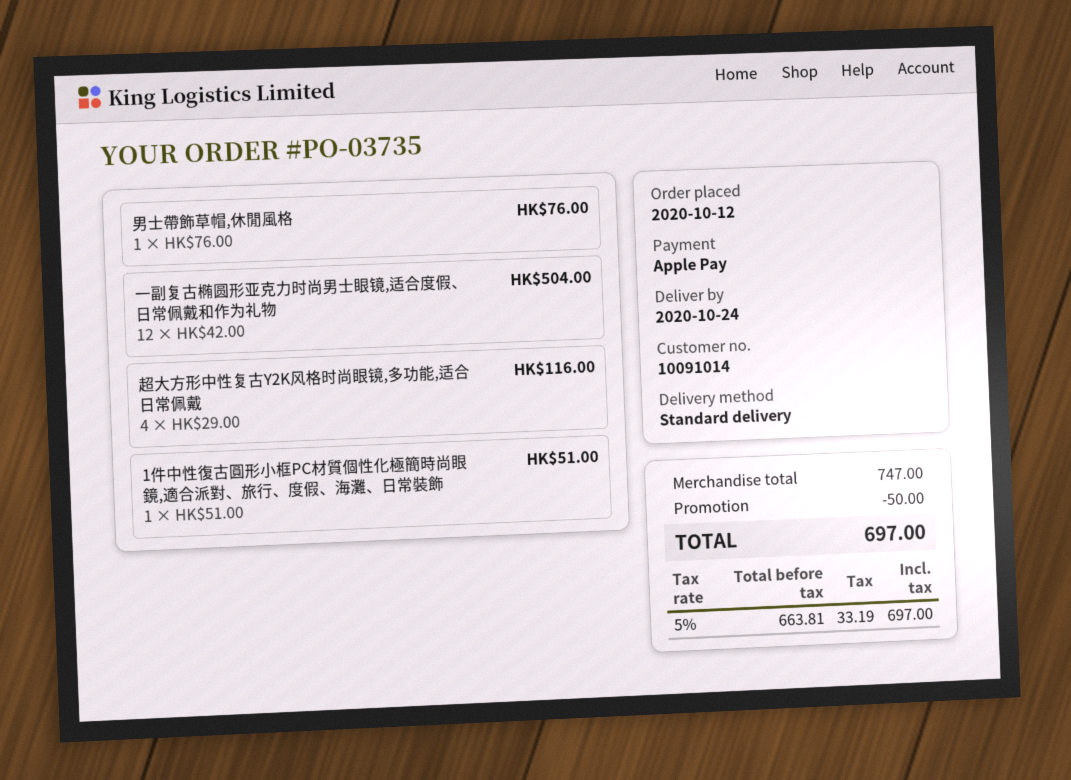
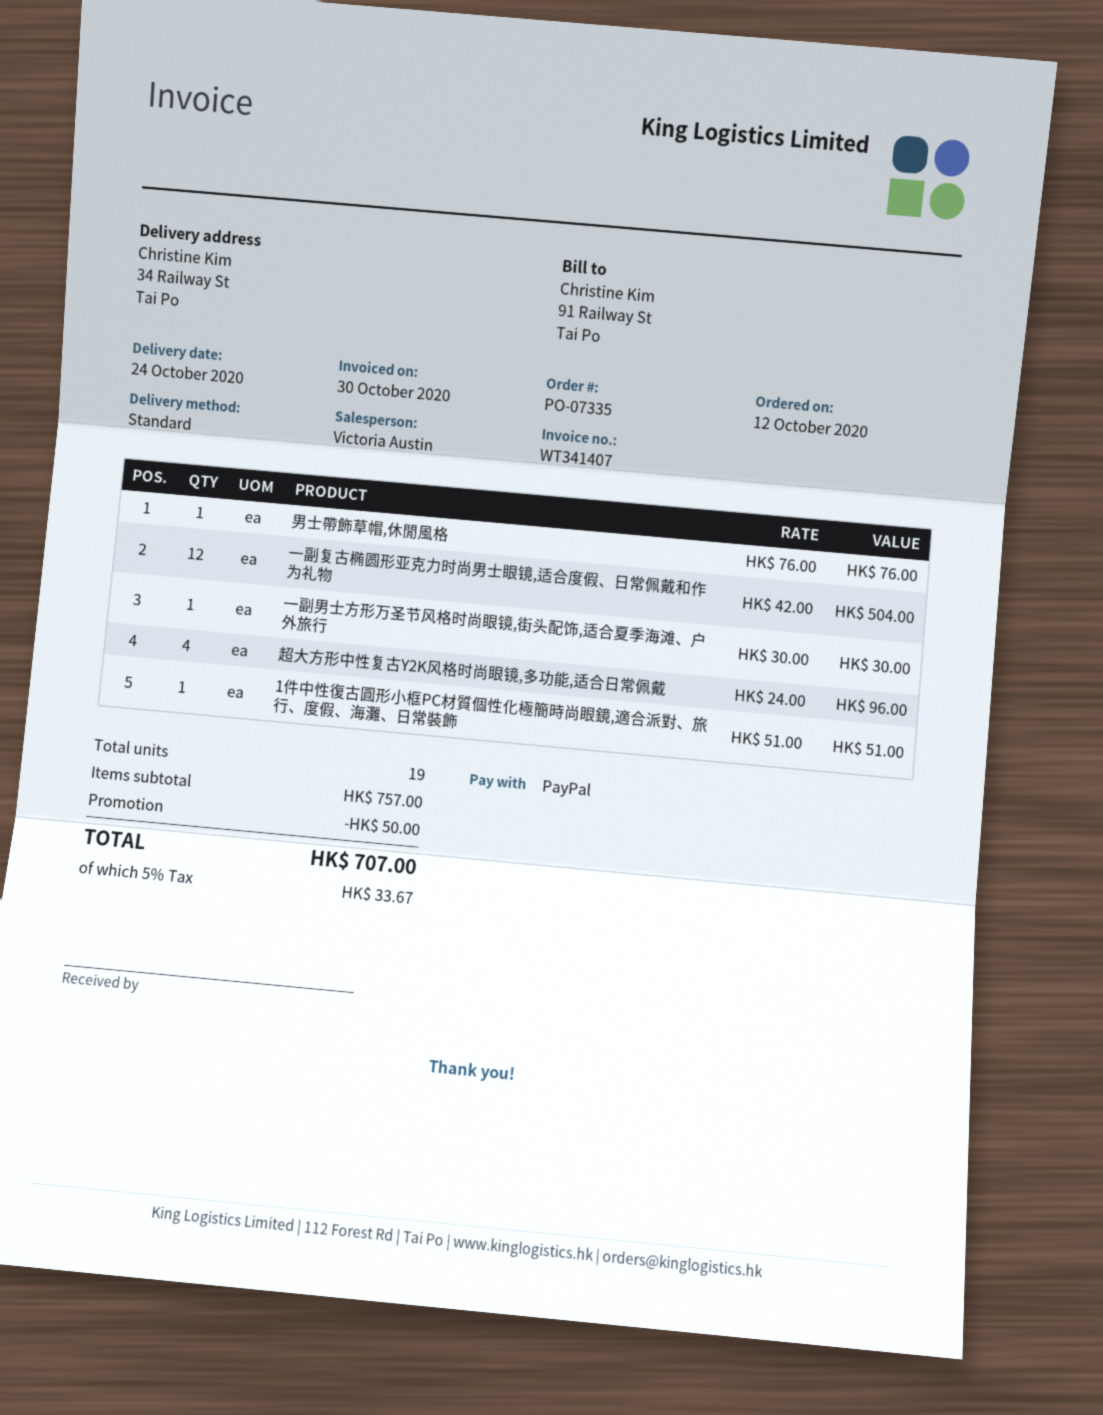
order number: PO-03735 -> PO-07335
payment method: Apple Pay -> PayPal
超大方形中性复古Y2K风格时尚眼镜,多功能,适合日常佩戴: 4 x 29.00 = 116.00 -> 4 x 24.00 = 96.00
一副男士方形万圣节风格时尚眼镜,街头配饰,适合夏季海滩、户外旅行: none -> 1 x 30.00 = 30.00
subtotal: 747.00 -> 757.00
tax: 5% = 33.19 -> 5% = 33.67
total: 697.00 -> 707.00

